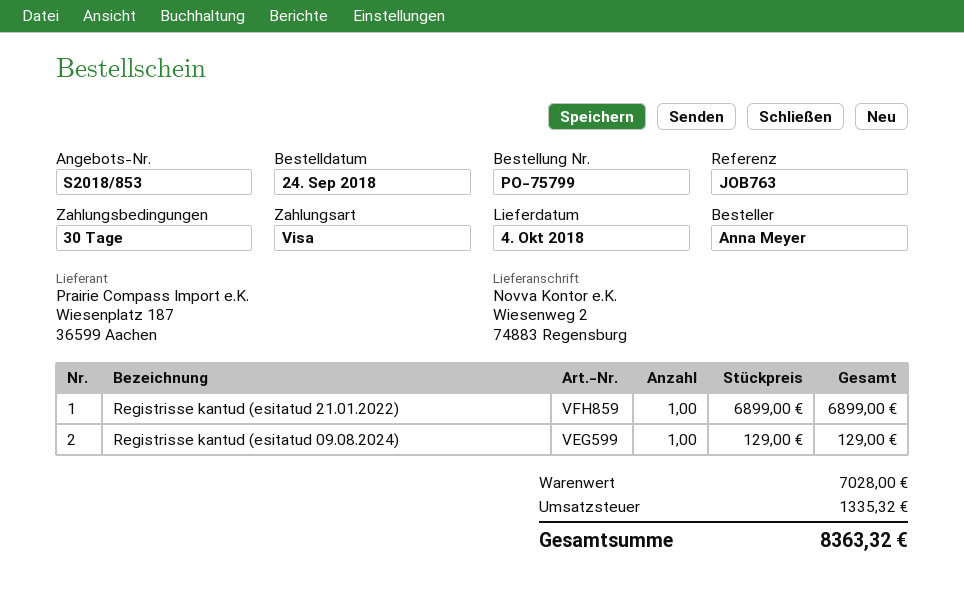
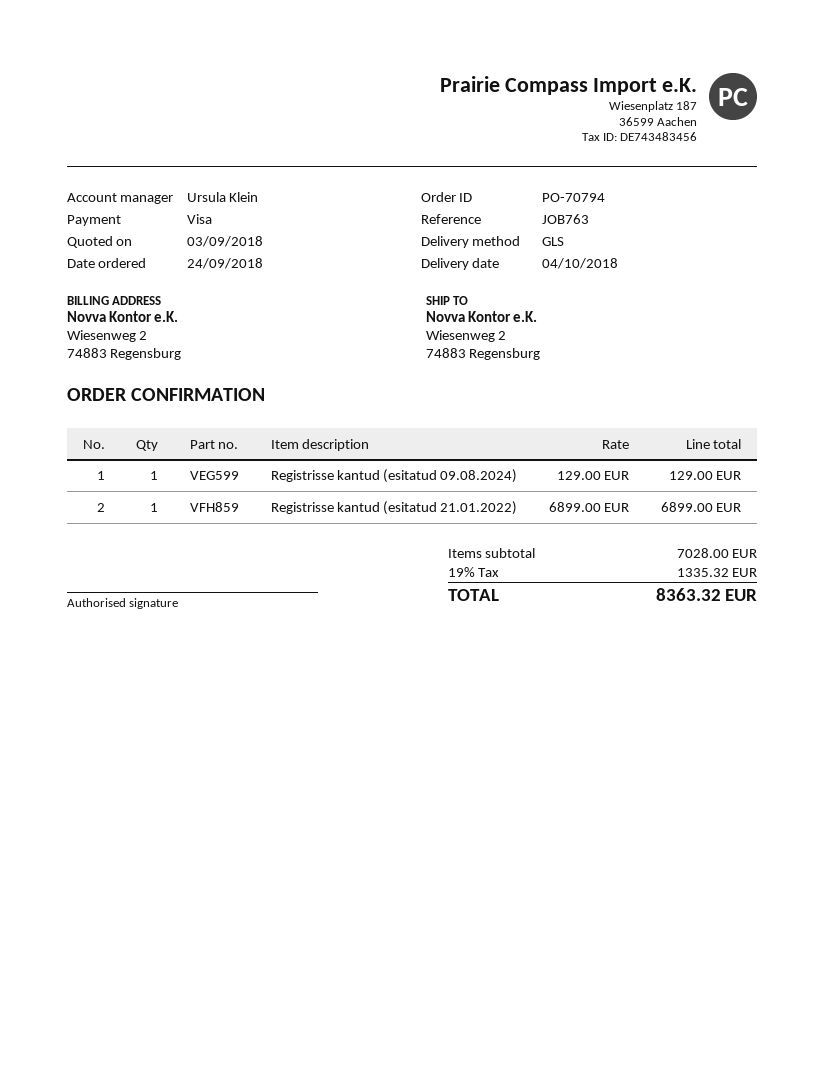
order number: PO-75799 -> PO-70794

